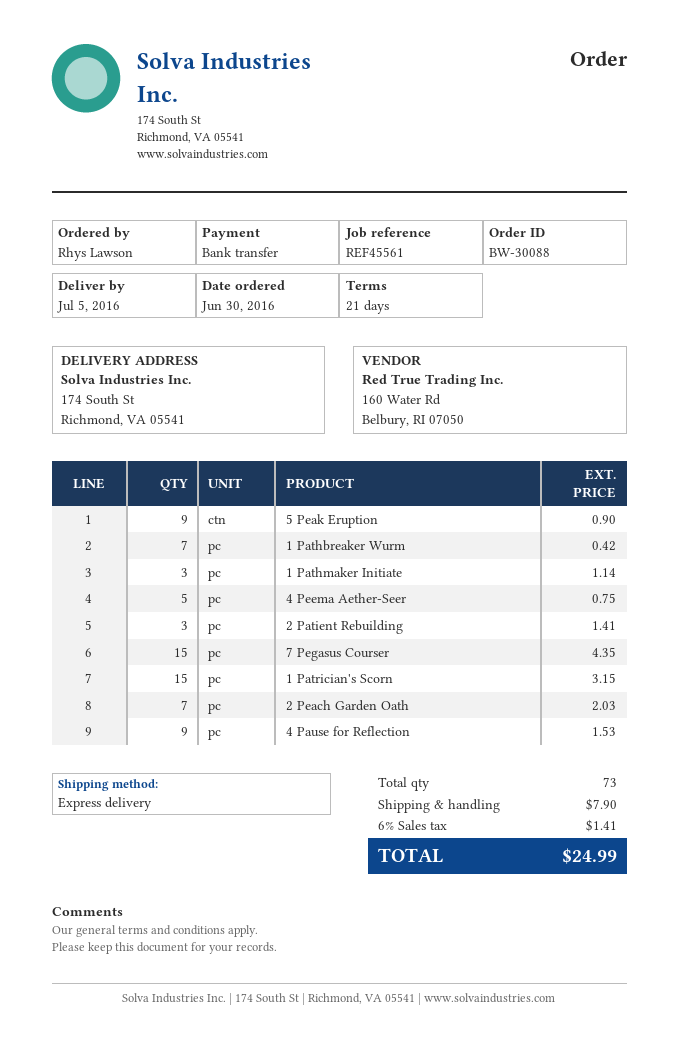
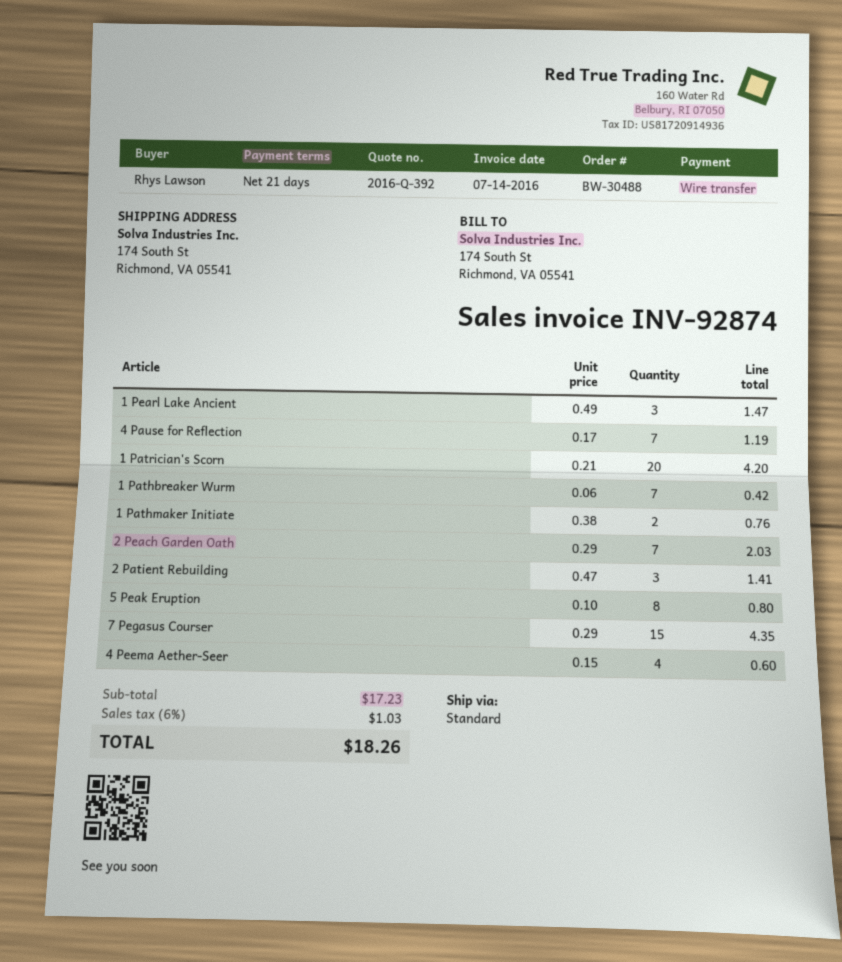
order number: BW-30088 -> BW-30488
shipping method: express -> standard
5 Peak Eruption: 9 for 0.90 -> 8 for 0.80
1 Pathmaker Initiate: 3 for 1.14 -> 2 for 0.76
4 Peema Aether-Seer: 5 for 0.75 -> 4 for 0.60
1 Patrician's Scorn: 15 for 3.15 -> 20 for 4.20
4 Pause for Reflection: 9 for 1.53 -> 7 for 1.19
1 Pearl Lake Ancient: none -> 3 for 1.47
shipping: 7.90 -> none
tax: 6% = 1.41 -> 6% = 1.03
total: 24.99 -> 18.26

